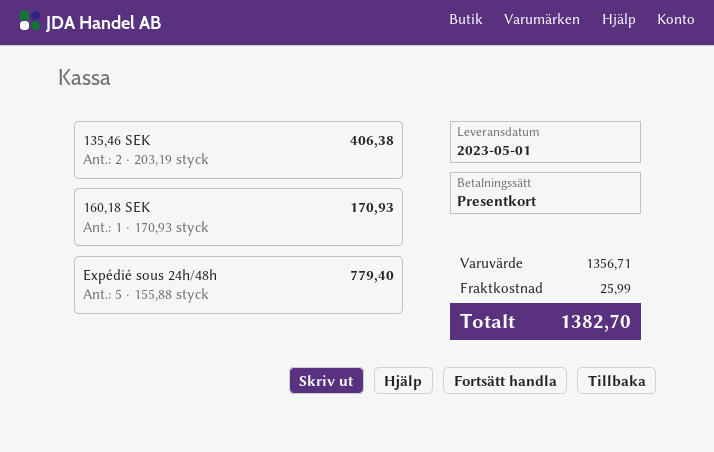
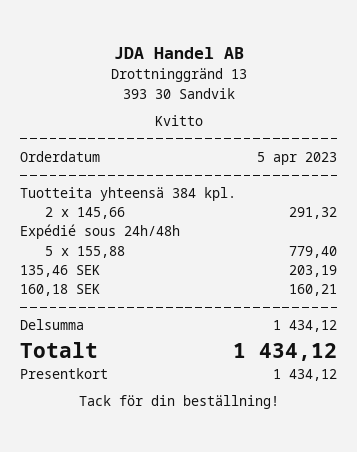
135,46 SEK: 2 x 203.19 = 406.38 -> 1 x 203.19 = 203.19
160,18 SEK: 1 x 170.93 = 170.93 -> 1 x 160.21 = 160.21
Tuotteita yhteensä 384 kpl.: none -> 2 x 145.66 = 291.32
subtotal: 1356.71 -> 1434.12
shipping: 25.99 -> none
total: 1382.70 -> 1434.12

